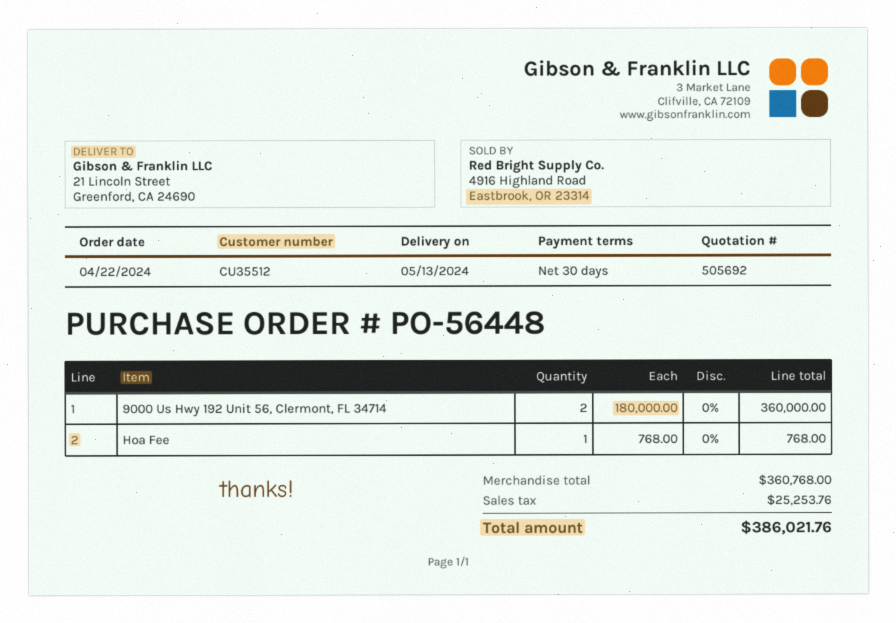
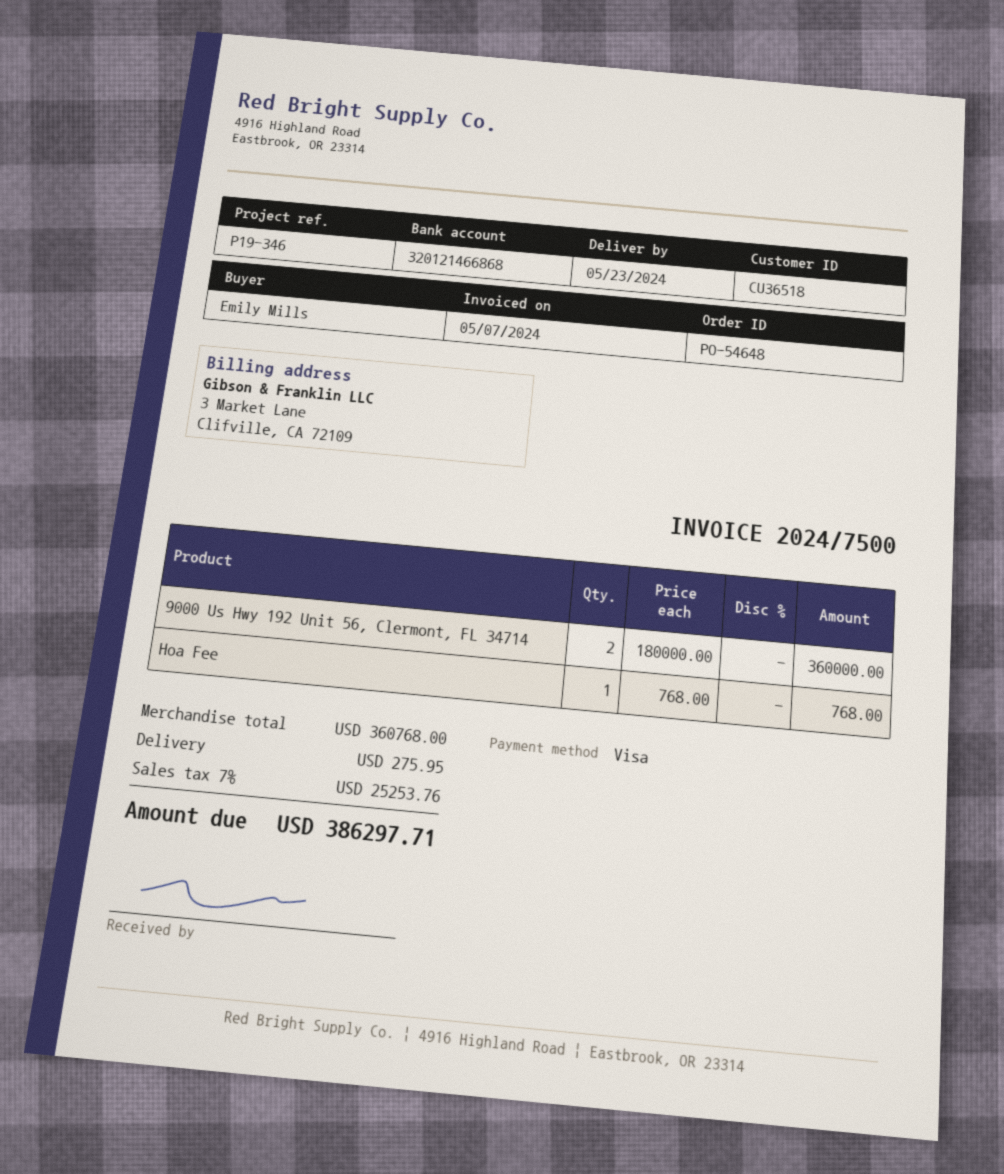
order number: PO-56448 -> PO-54648
delivery date: 2024-05-13 -> 2024-05-23
customer number: CU35512 -> CU36518
shipping: none -> 275.95
total: 386021.76 -> 386297.71

